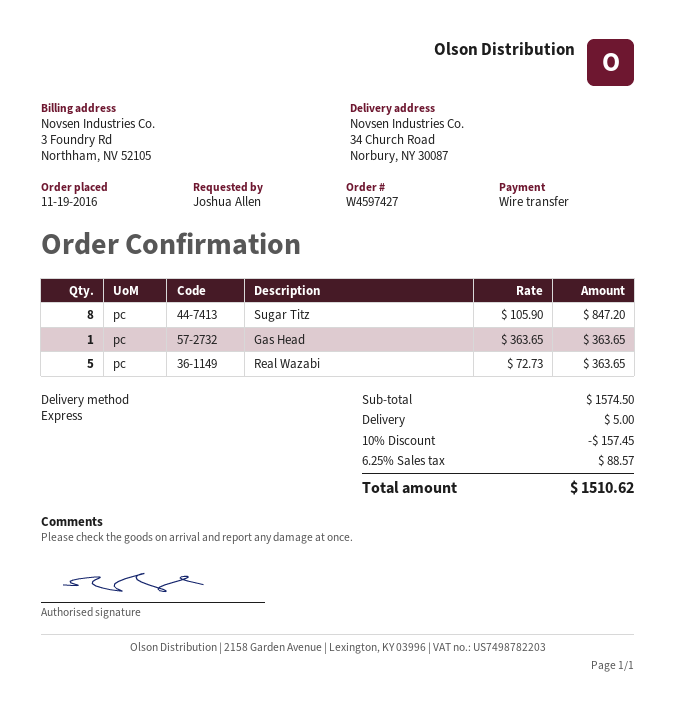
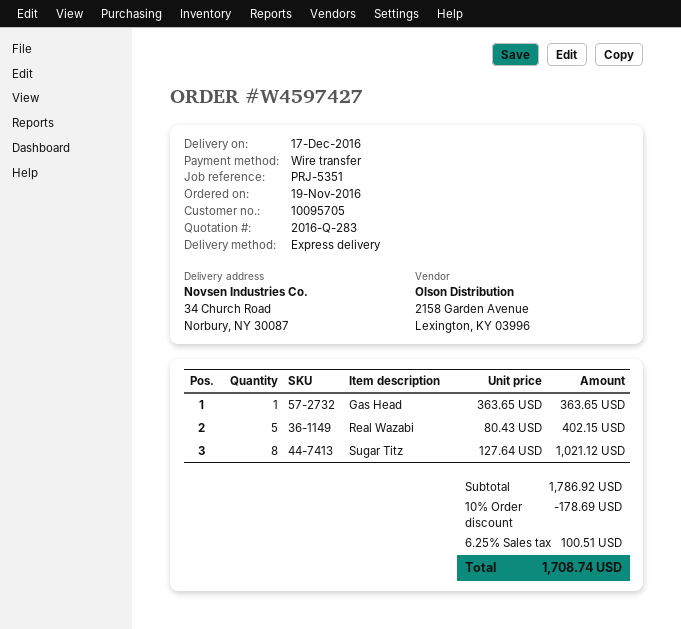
Sugar Titz: 8 x 105.90 = 847.20 -> 8 x 127.64 = 1021.12
Real Wazabi: 5 x 72.73 = 363.65 -> 5 x 80.43 = 402.15
subtotal: 1574.50 -> 1786.92
discount: 10% = 157.45 -> 10% = 178.69
shipping: 5.00 -> none
tax: 6.25% = 88.57 -> 6.25% = 100.51
total: 1510.62 -> 1708.74

